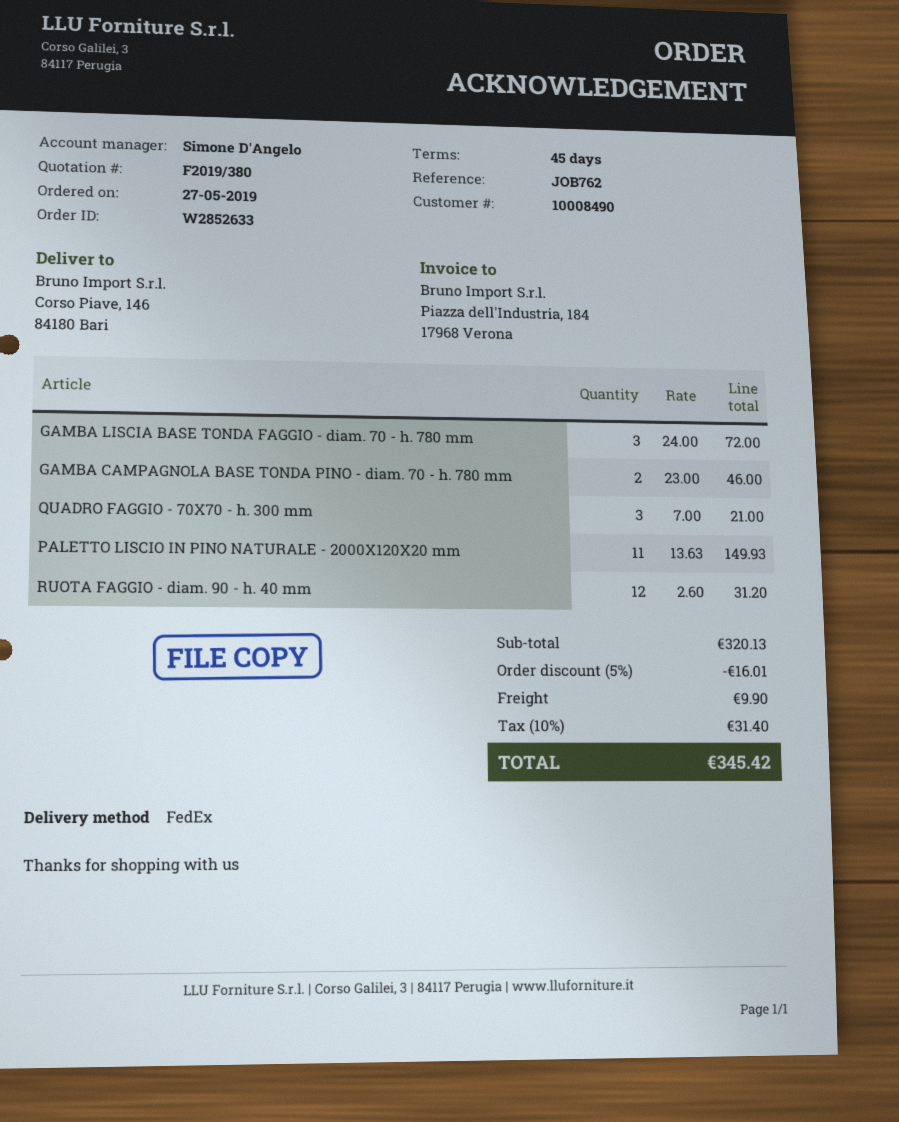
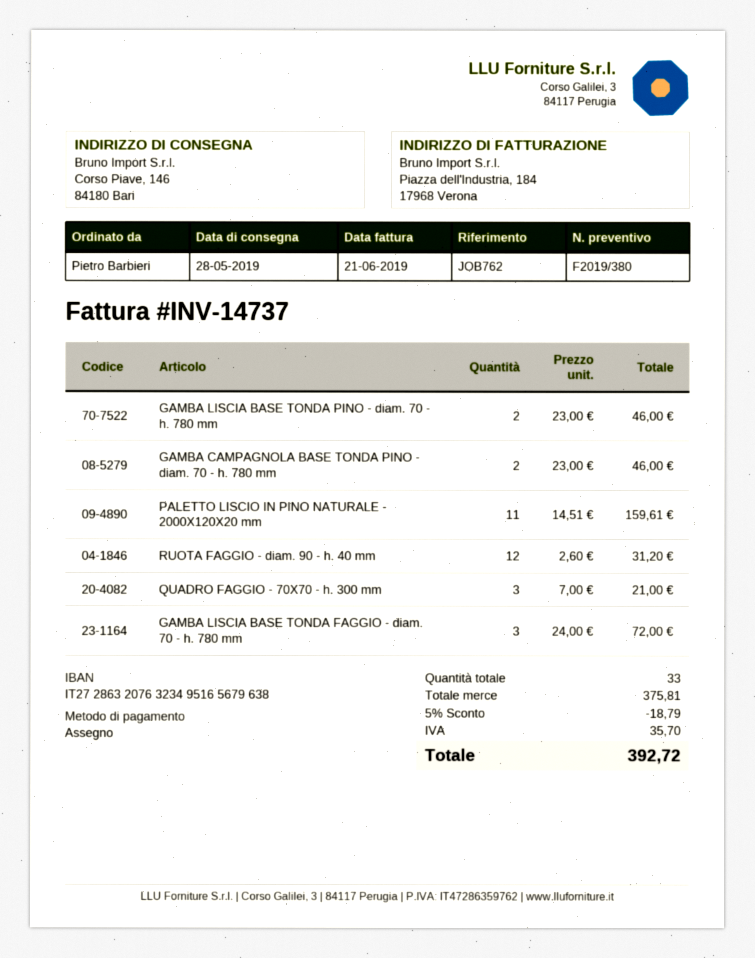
PALETTO LISCIO IN PINO NATURALE - 2000X120X20 mm: 11 x 13.63 = 149.93 -> 11 x 14.51 = 159.61
GAMBA LISCIA BASE TONDA PINO - diam. 70 - h. 780 mm: none -> 2 x 23.00 = 46.00
subtotal: 320.13 -> 375.81
discount: 5% = 16.01 -> 5% = 18.79
shipping: 9.90 -> none
tax: 31.40 -> 35.70
total: 345.42 -> 392.72

